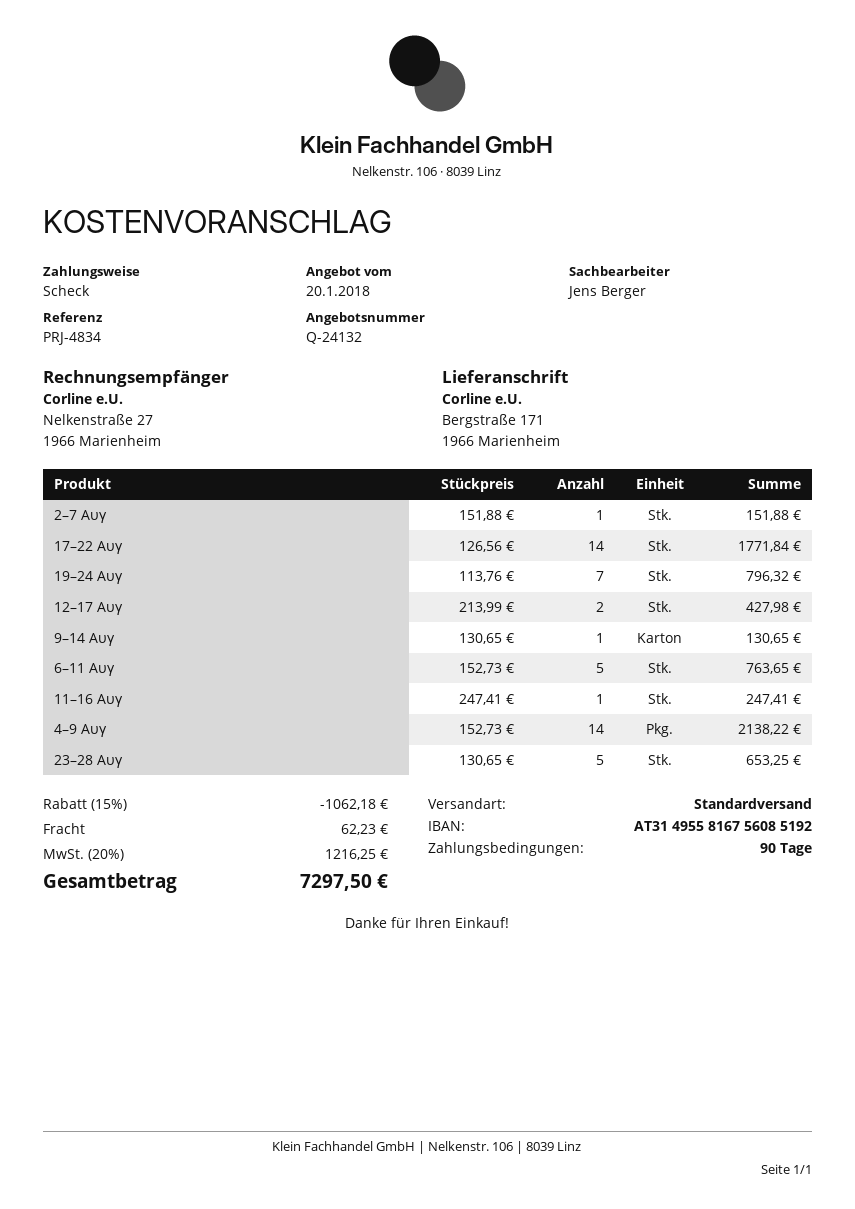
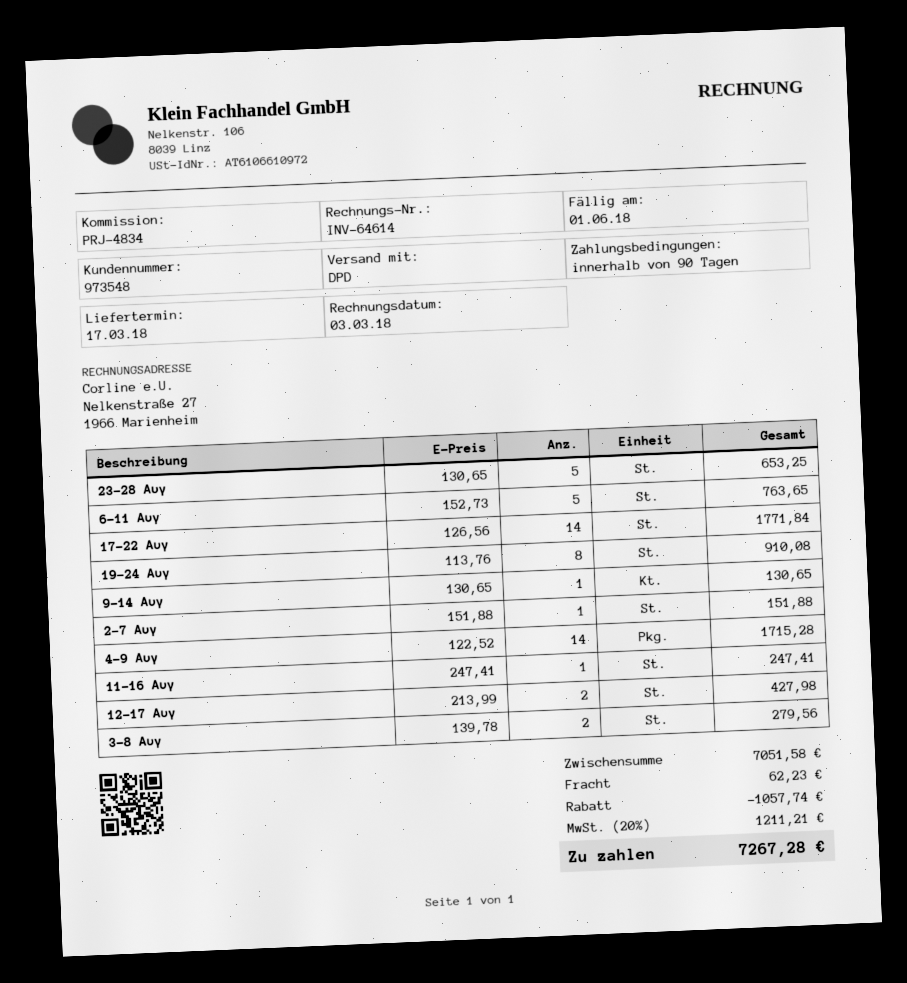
shipping method: standard -> DPD
19–24 Αυγ: 7 x 113.76 = 796.32 -> 8 x 113.76 = 910.08
4–9 Αυγ: 14 x 152.73 = 2138.22 -> 14 x 122.52 = 1715.28
3–8 Αυγ: none -> 2 x 139.78 = 279.56
discount: 1062.18 -> 1057.74
tax: 20% = 1216.25 -> 20% = 1211.21
total: 7297.50 -> 7267.28

